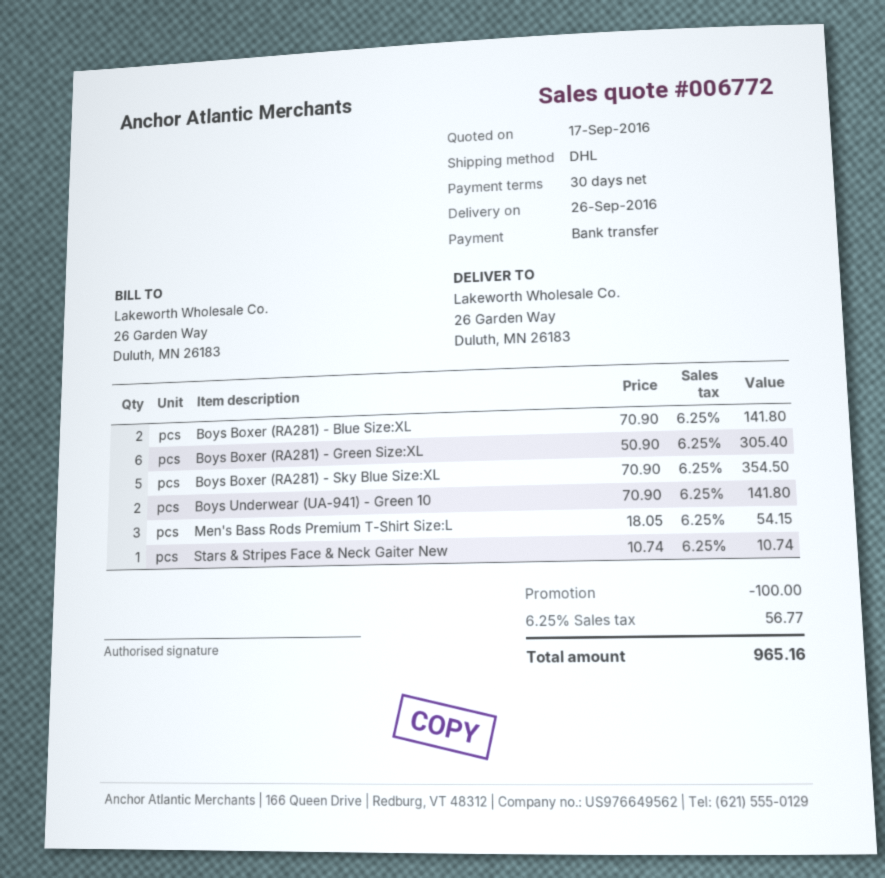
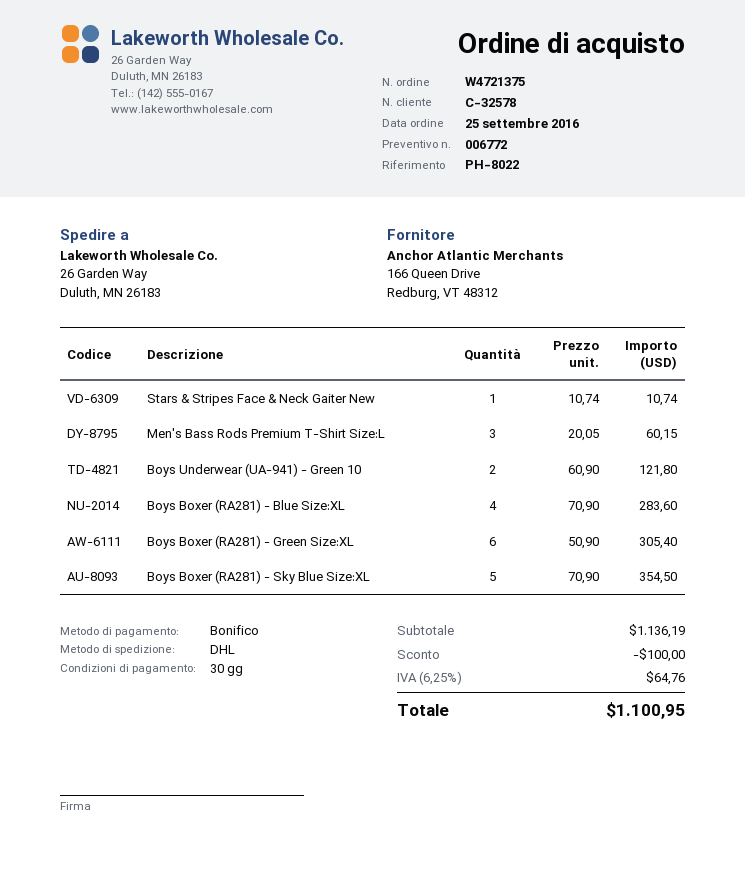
Boys Boxer (RA281) - Blue Size:XL: 2 x 70.90 = 141.80 -> 4 x 70.90 = 283.60
Boys Underwear (UA-941) - Green 10: 2 x 70.90 = 141.80 -> 2 x 60.90 = 121.80
Men's Bass Rods Premium T-Shirt Size:L: 3 x 18.05 = 54.15 -> 3 x 20.05 = 60.15
tax: 6.25% = 56.77 -> 6.25% = 64.76
total: 965.16 -> 1100.95

